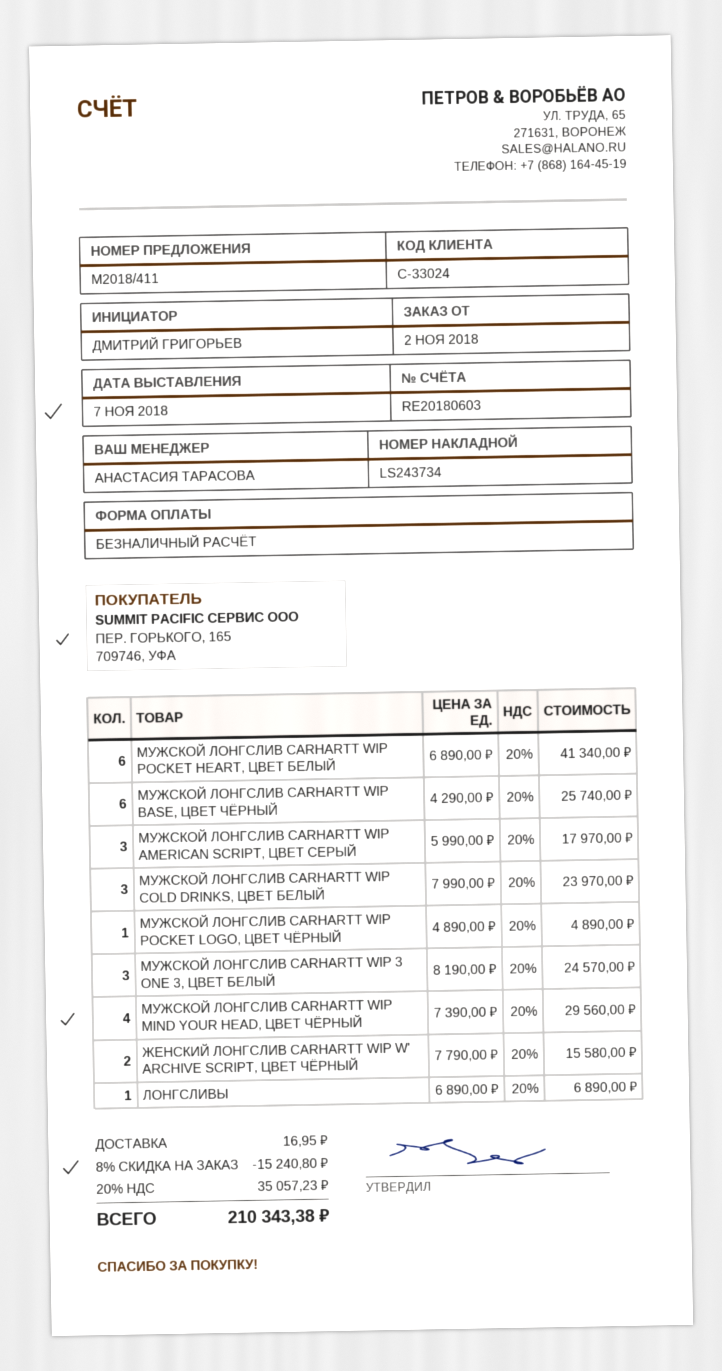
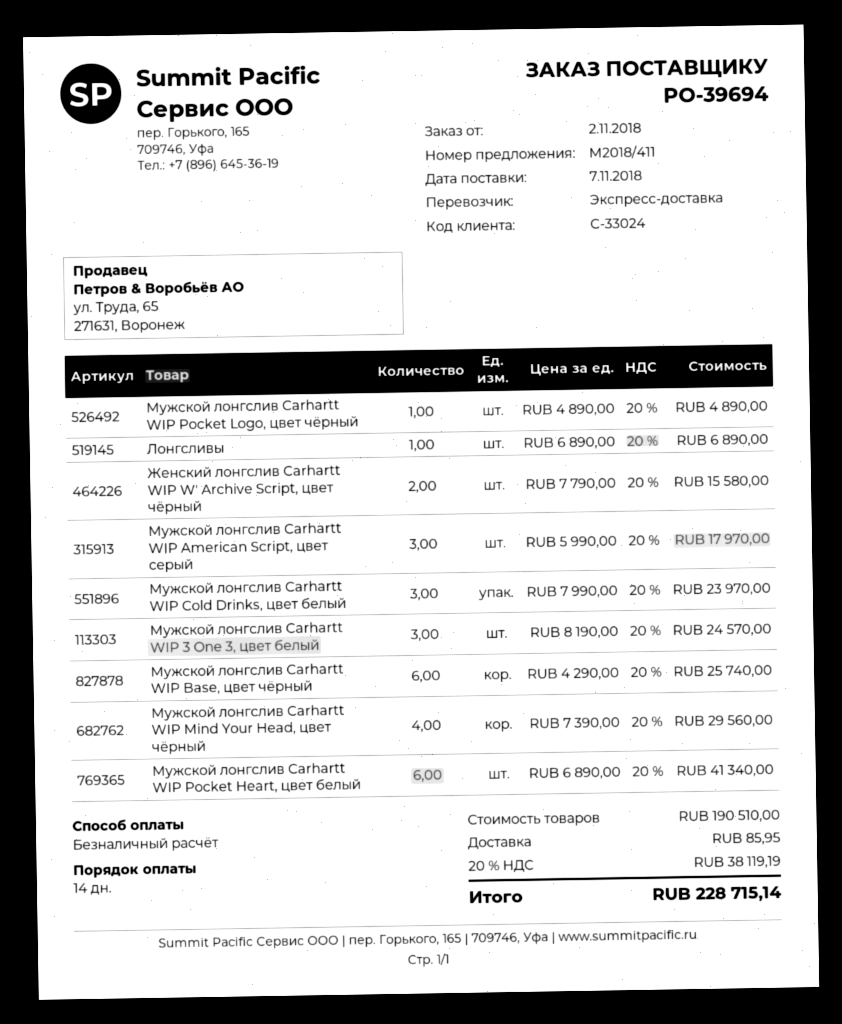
discount: 8% = 15240.80 -> none
shipping: 16.95 -> 85.95
tax: 20% = 35057.23 -> 20% = 38119.19
total: 210343.38 -> 228715.14

